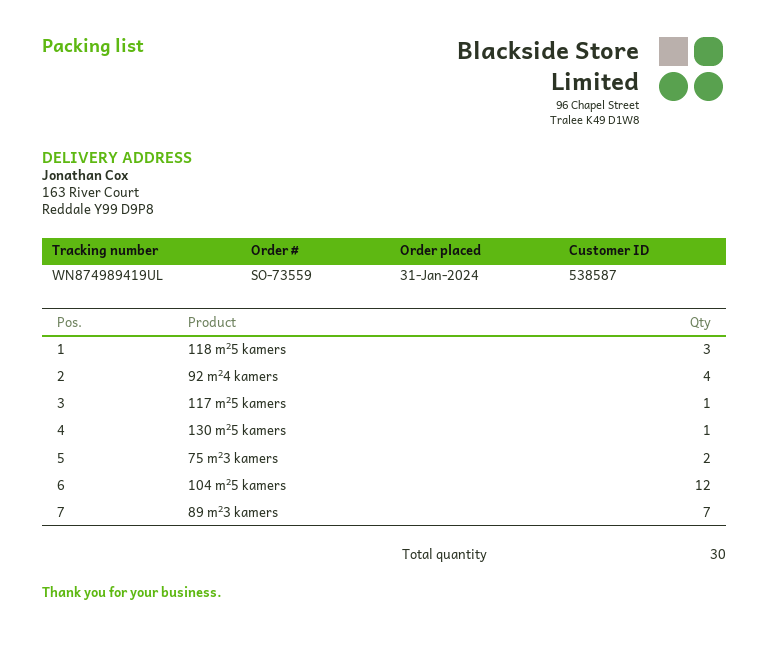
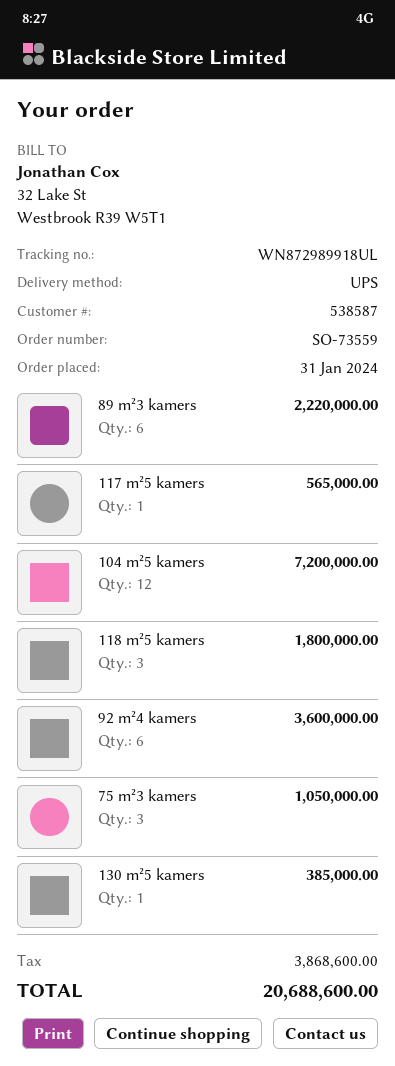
tracking number: WN874989419UL -> WN872989918UL
92 m²4 kamers: 4 -> 6
75 m²3 kamers: 2 -> 3
89 m²3 kamers: 7 -> 6

